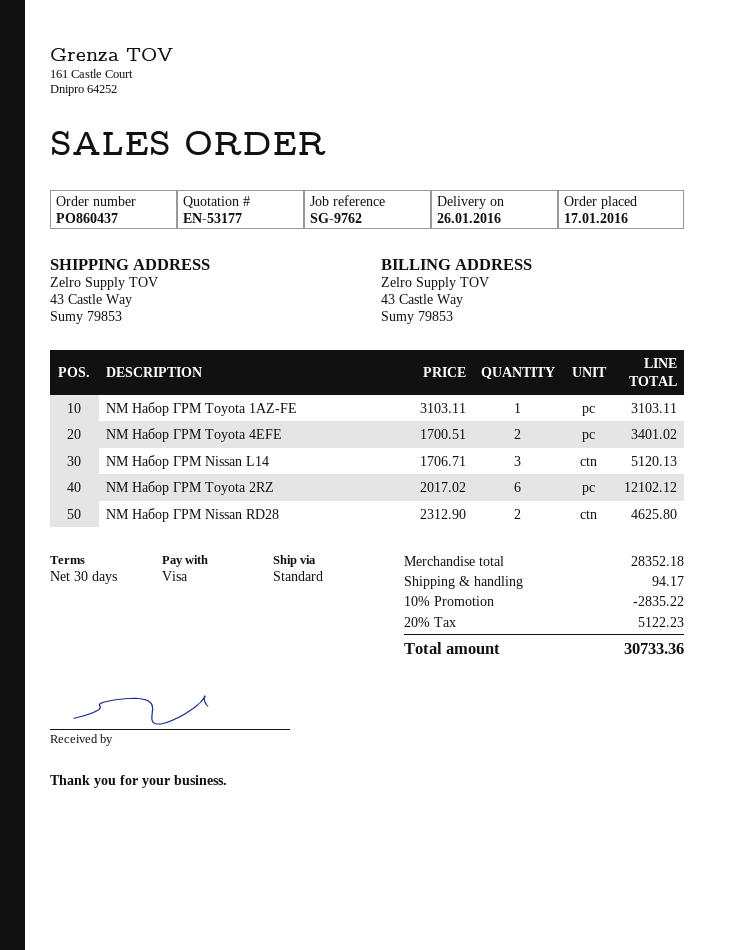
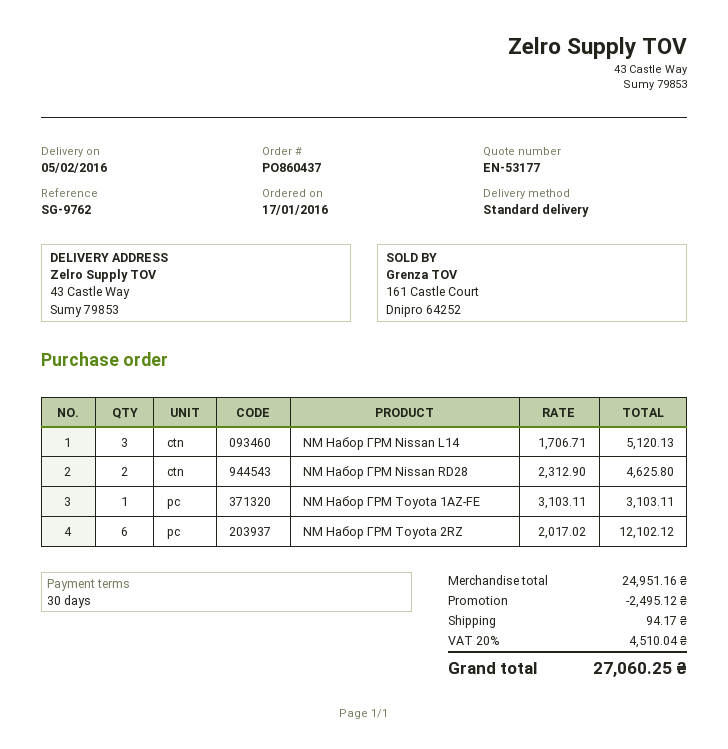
delivery date: 2016-01-26 -> 2016-02-05
NM Набор ГРМ Toyota 4EFE: 2 x 1700.51 = 3401.02 -> none
subtotal: 28352.18 -> 24951.16
discount: 2835.22 -> 2495.12
tax: 20% = 5122.23 -> 20% = 4510.04
total: 30733.36 -> 27060.25

